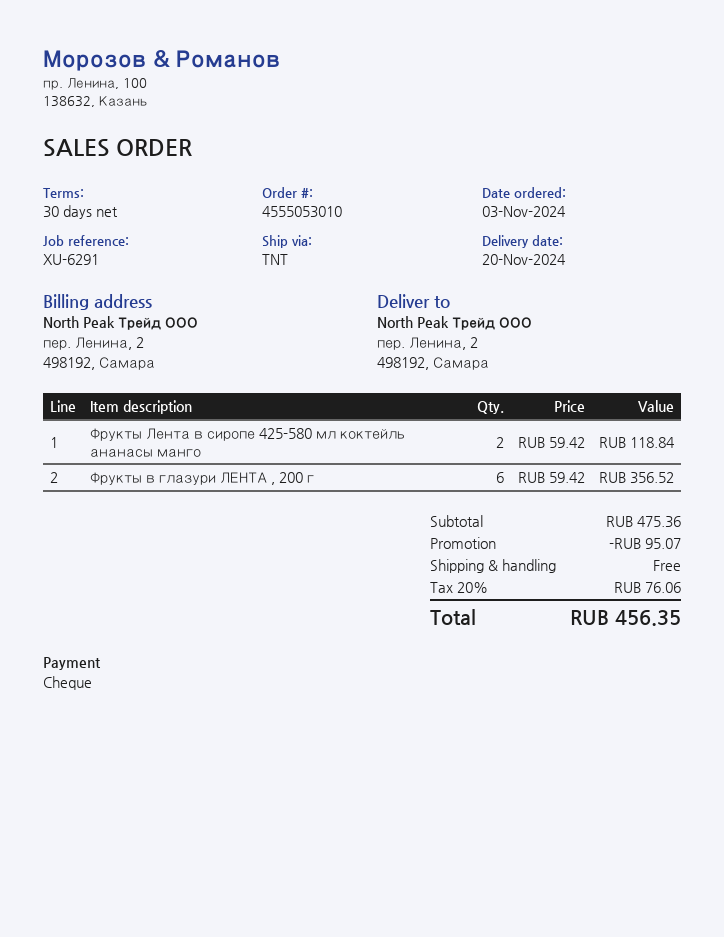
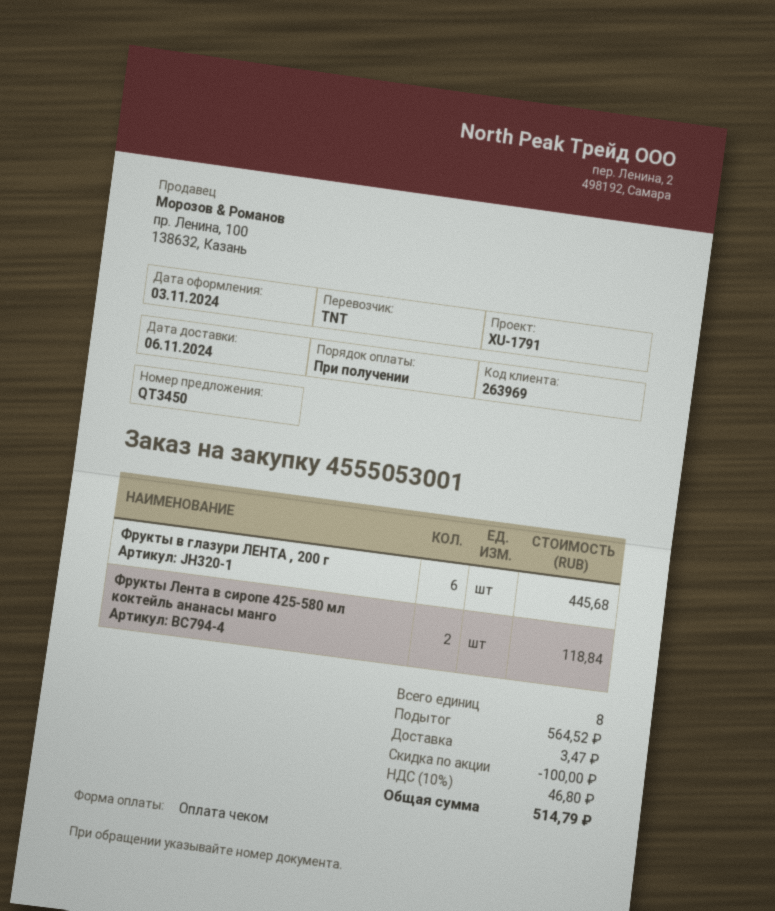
order number: 4555053010 -> 4555053001
delivery date: 2024-11-20 -> 2024-11-06
payment terms: 30 days -> on receipt
reference: XU-6291 -> XU-1791
Фрукты в глазури ЛЕНТА , 200 г: 6 for 356.52 -> 6 for 445.68
subtotal: 475.36 -> 564.52
discount: 95.07 -> 100.00
shipping: 0.00 -> 3.47
tax: 20% = 76.06 -> 10% = 46.80
total: 456.35 -> 514.79

